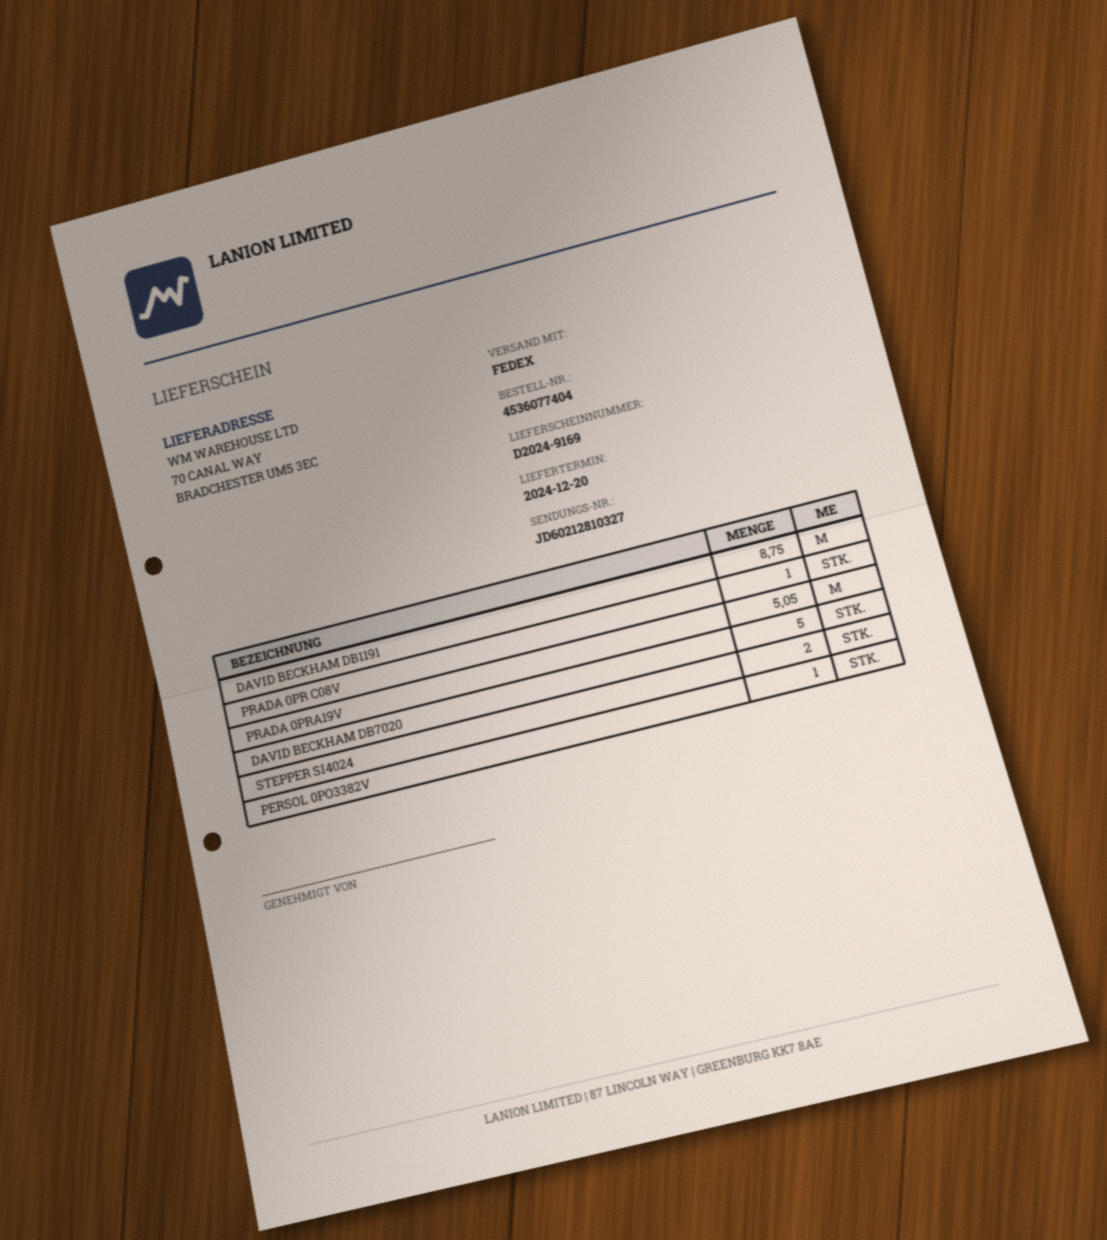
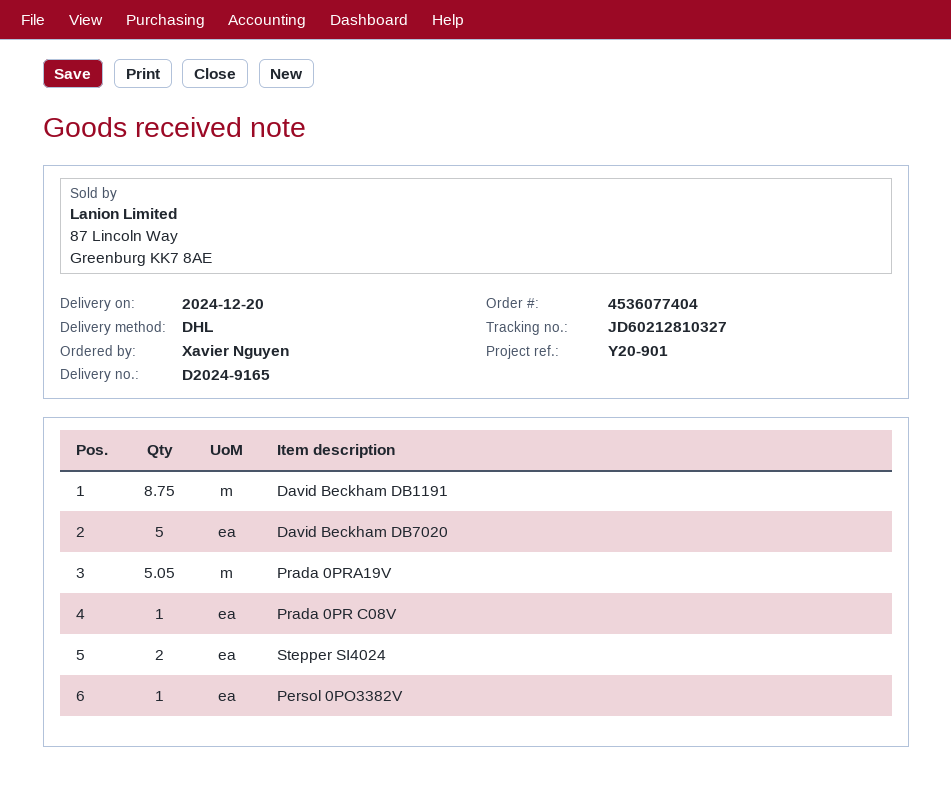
delivery note number: D2024-9169 -> D2024-9165
shipping method: FedEx -> DHL

